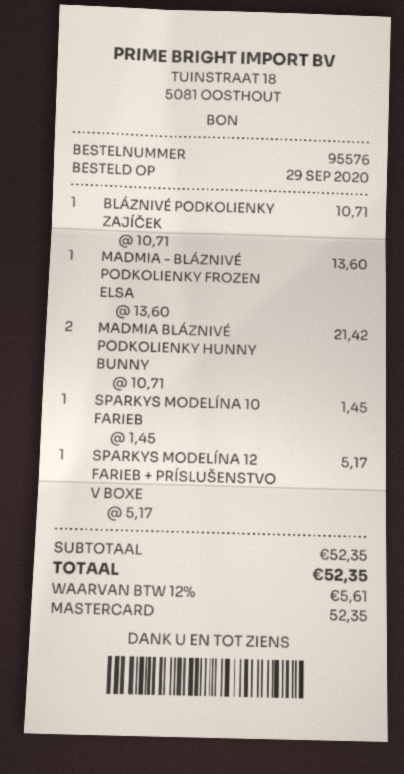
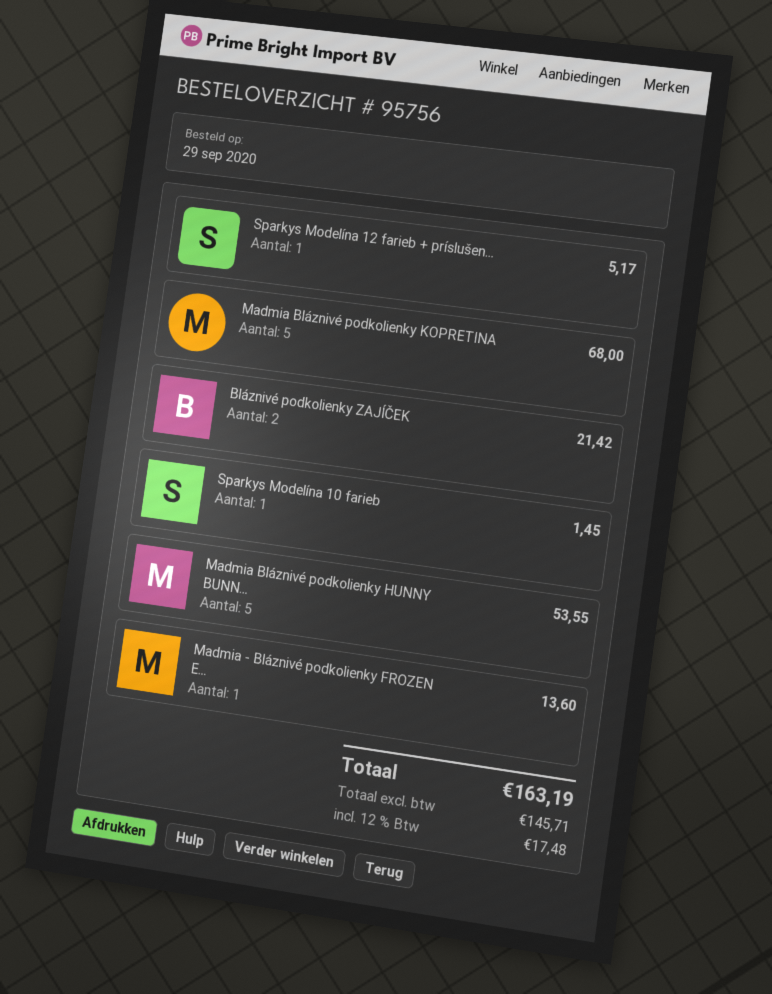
order number: 95576 -> 95756
BLÁZNIVÉ PODKOLIENKY ZAJÍČEK: 1 for 10.71 -> 2 for 21.42
MADMIA BLÁZNIVÉ PODKOLIENKY HUNNY BUNNY: 2 for 21.42 -> 5 for 53.55
Madmia Bláznivé podkolienky KOPRETINA: none -> 5 for 68.00
tax: 12% = 5.61 -> 12% = 17.48
total: 52.35 -> 163.19

